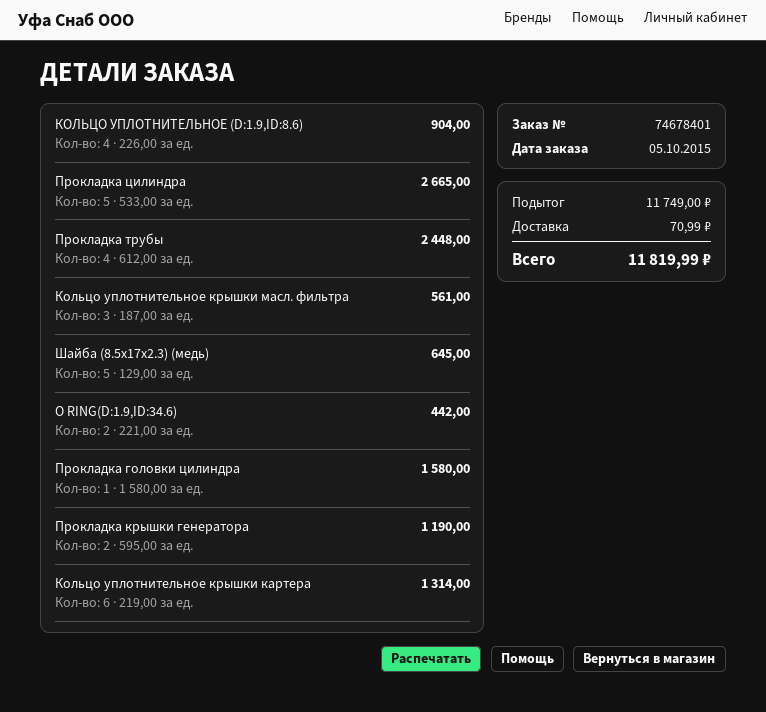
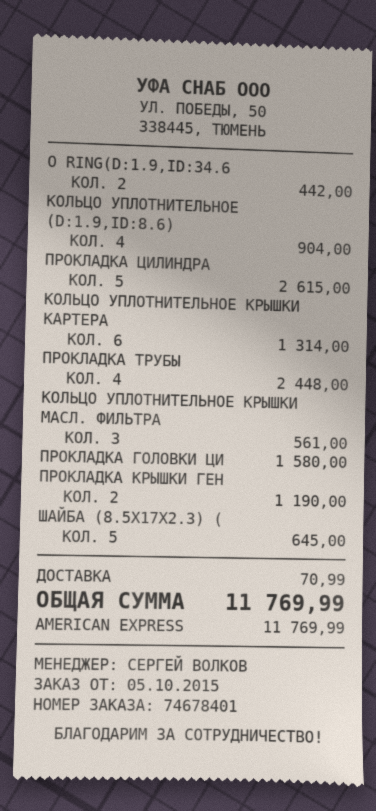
Прокладка цилиндра: 5 for 2665.00 -> 5 for 2615.00
total: 11819.99 -> 11769.99

